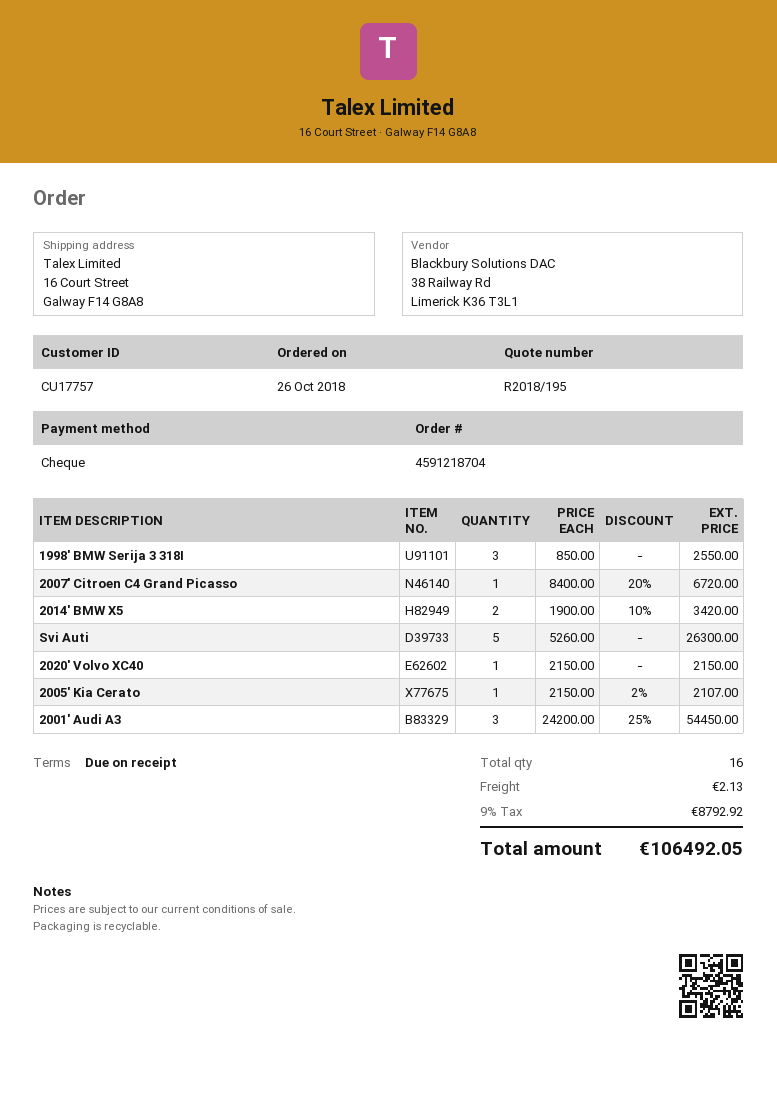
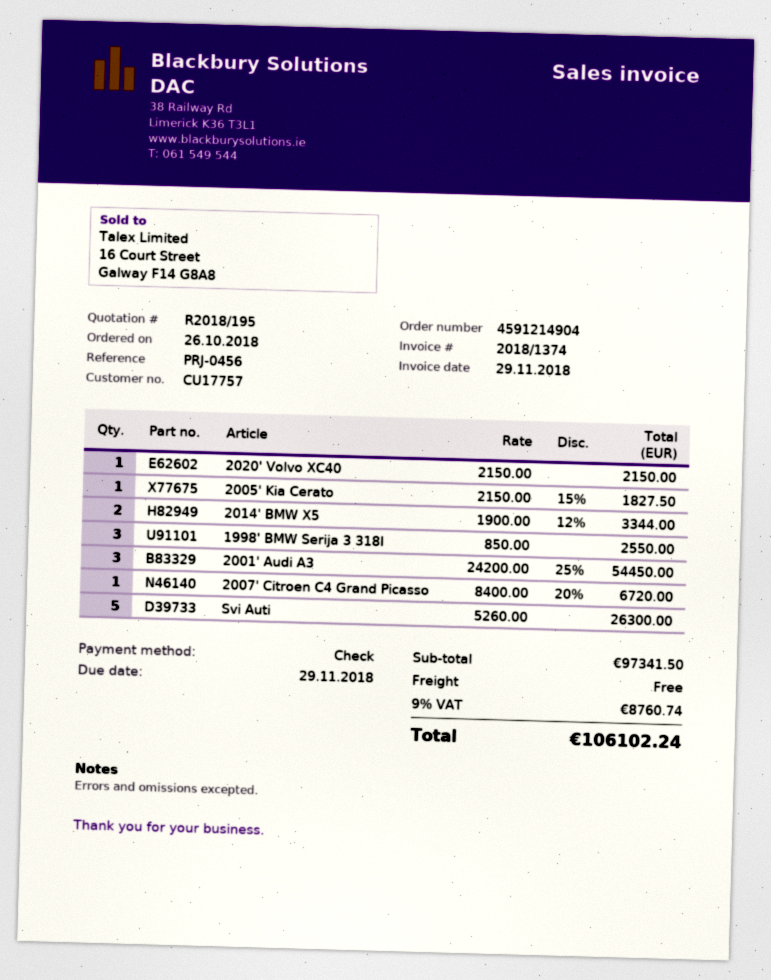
order number: 4591218704 -> 4591214904
2014' BMW X5: 2 x 1900.00 - 10% = 3420.00 -> 2 x 1900.00 - 12% = 3344.00
2005' Kia Cerato: 1 x 2150.00 - 2% = 2107.00 -> 1 x 2150.00 - 15% = 1827.50
shipping: 2.13 -> 0.00
tax: 9% = 8792.92 -> 9% = 8760.74
total: 106492.05 -> 106102.24

